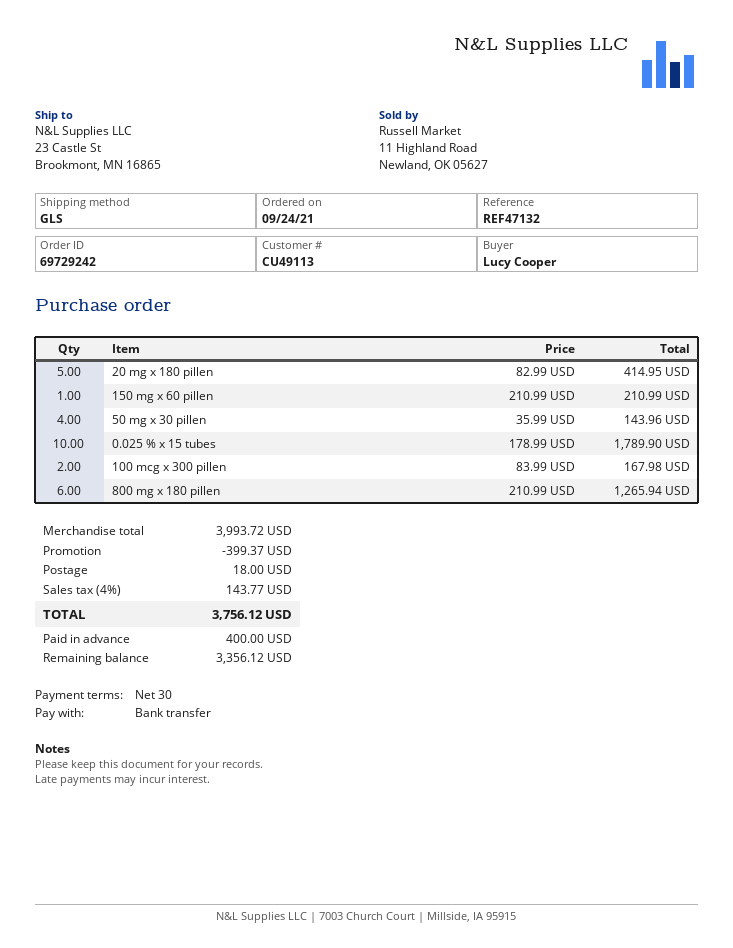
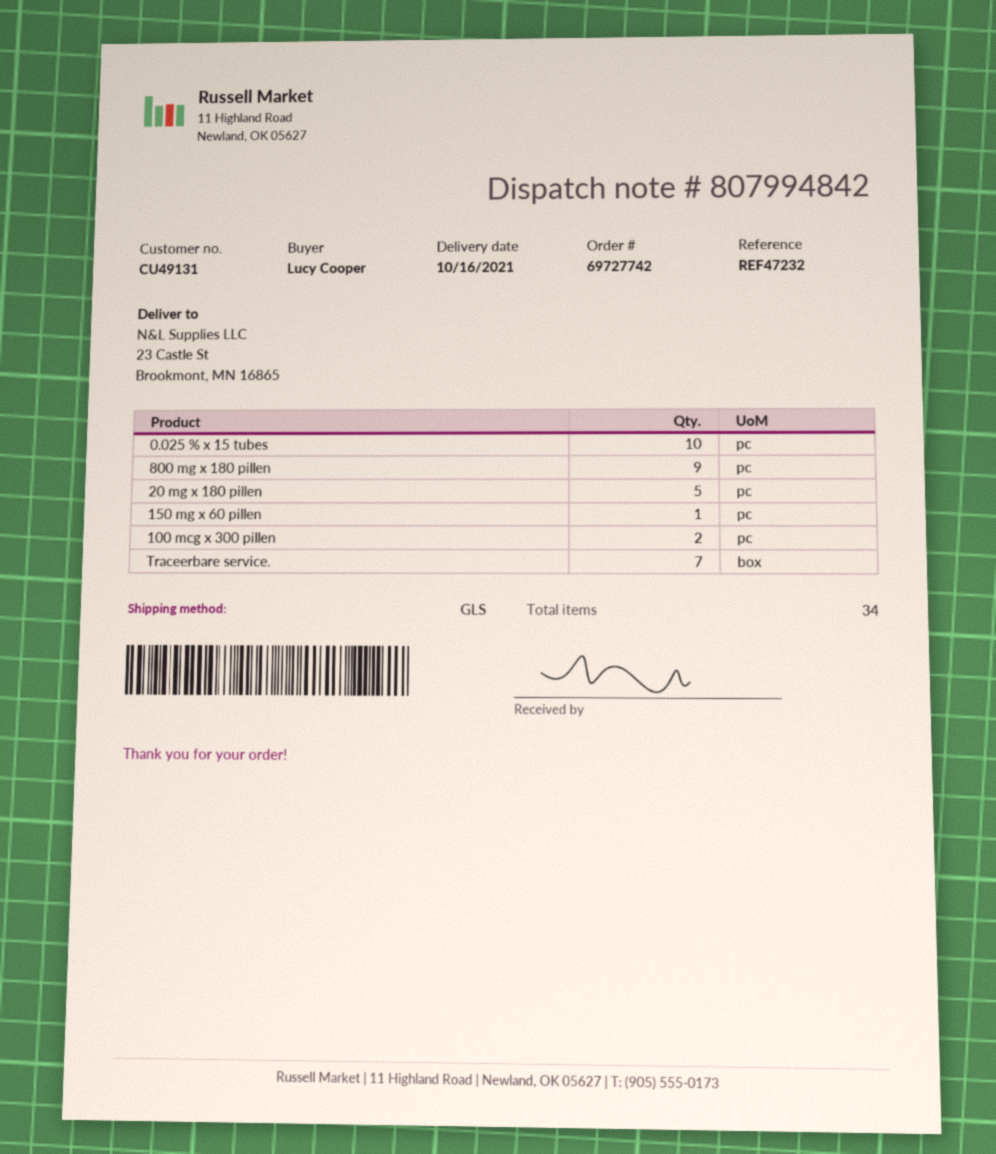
order number: 69729242 -> 69727742
customer number: CU49113 -> CU49131
reference: REF47132 -> REF47232
50 mg x 30 pillen: 4 -> none
800 mg x 180 pillen: 6 -> 9
Traceerbare service.: none -> 7

